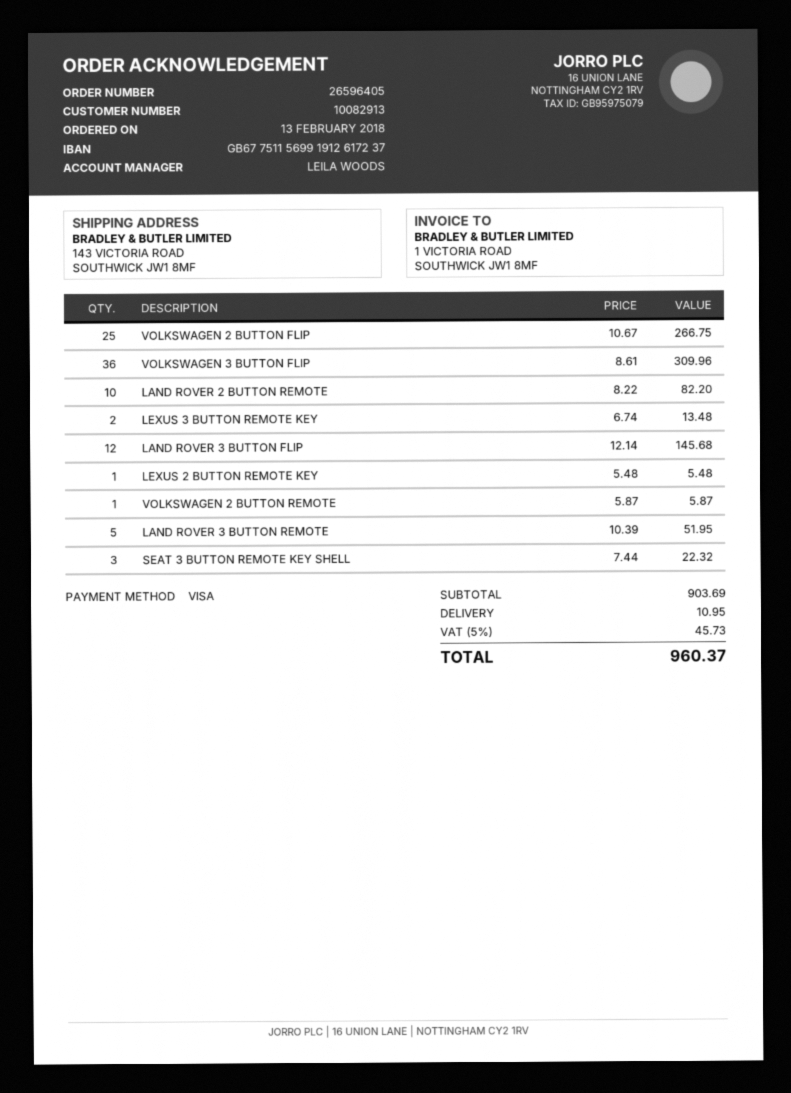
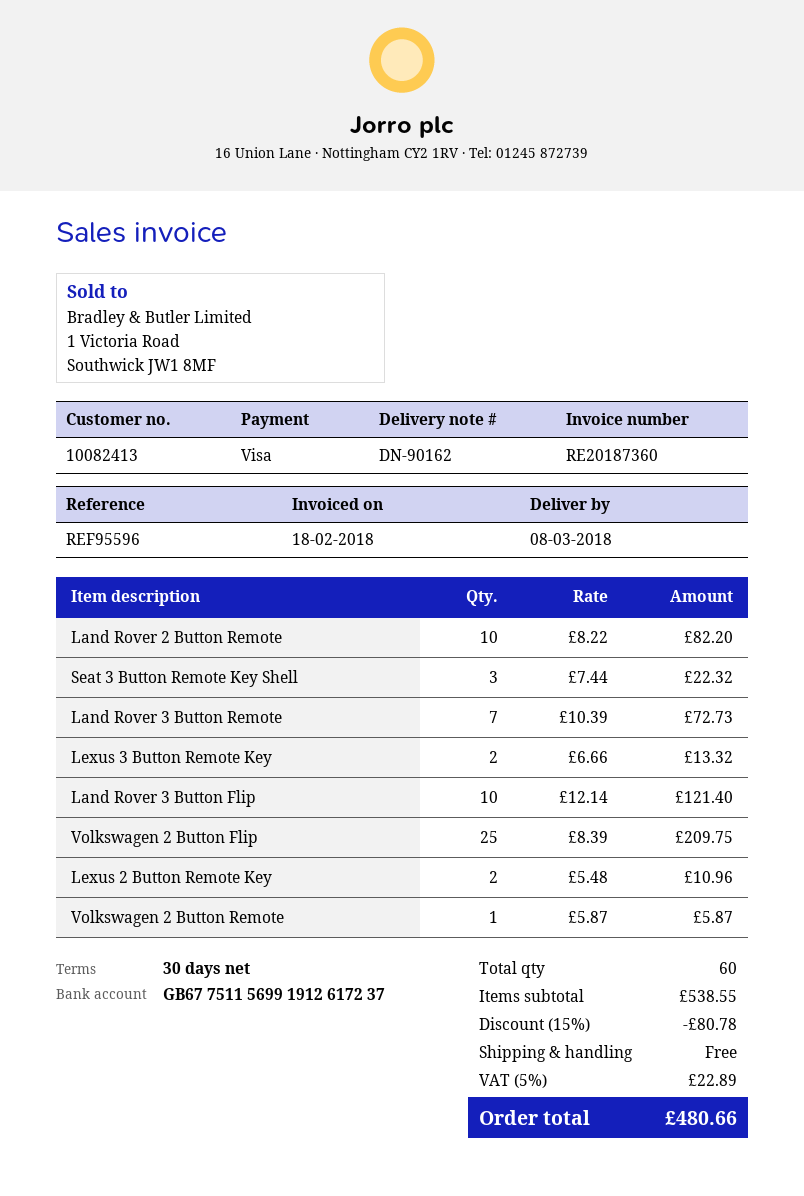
customer number: 10082913 -> 10082413
VOLKSWAGEN 2 BUTTON FLIP: 25 x 10.67 = 266.75 -> 25 x 8.39 = 209.75
VOLKSWAGEN 3 BUTTON FLIP: 36 x 8.61 = 309.96 -> none
LEXUS 3 BUTTON REMOTE KEY: 2 x 6.74 = 13.48 -> 2 x 6.66 = 13.32
LAND ROVER 3 BUTTON FLIP: 12 x 12.14 = 145.68 -> 10 x 12.14 = 121.40
LEXUS 2 BUTTON REMOTE KEY: 1 x 5.48 = 5.48 -> 2 x 5.48 = 10.96
LAND ROVER 3 BUTTON REMOTE: 5 x 10.39 = 51.95 -> 7 x 10.39 = 72.73
subtotal: 903.69 -> 538.55
discount: none -> 15% = 80.78
shipping: 10.95 -> 0.00
tax: 5% = 45.73 -> 5% = 22.89
total: 960.37 -> 480.66

